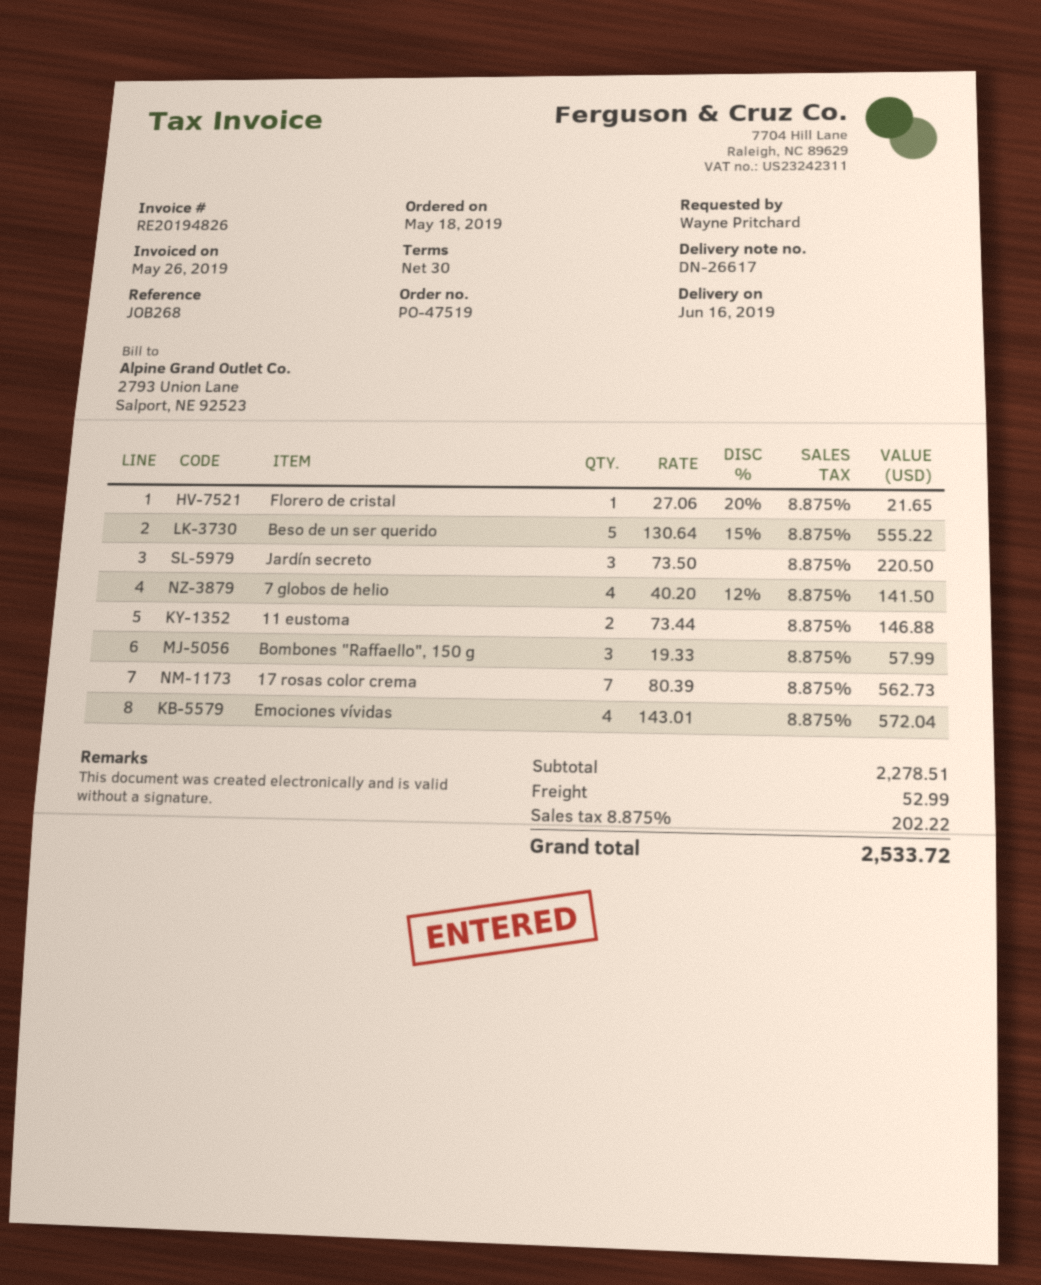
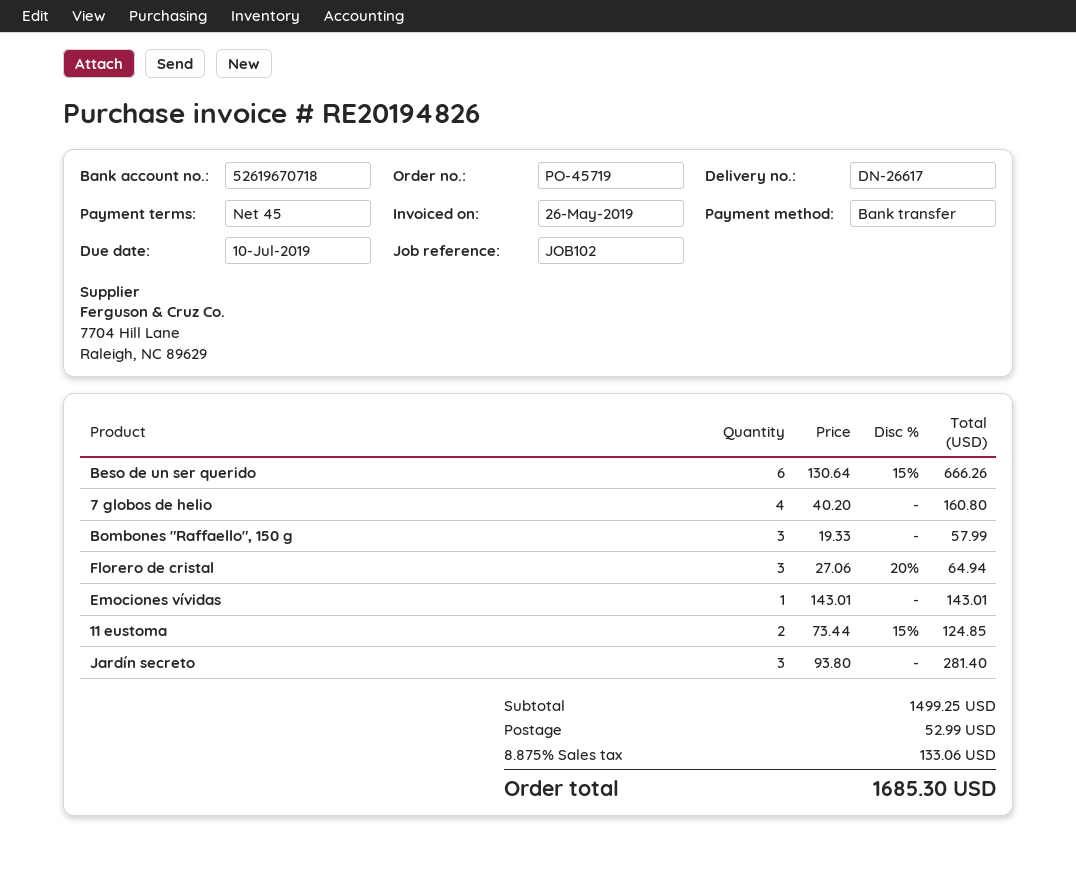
order number: PO-47519 -> PO-45719
payment terms: 30 days -> 45 days
reference: JOB268 -> JOB102
Florero de cristal: 1 x 27.06 - 20% = 21.65 -> 3 x 27.06 - 20% = 64.94
Beso de un ser querido: 5 x 130.64 - 15% = 555.22 -> 6 x 130.64 - 15% = 666.26
Jardín secreto: 3 x 73.50 = 220.50 -> 3 x 93.80 = 281.40
7 globos de helio: 4 x 40.20 - 12% = 141.50 -> 4 x 40.20 = 160.80
11 eustoma: 2 x 73.44 = 146.88 -> 2 x 73.44 - 15% = 124.85
17 rosas color crema: 7 x 80.39 = 562.73 -> none
Emociones vívidas: 4 x 143.01 = 572.04 -> 1 x 143.01 = 143.01
subtotal: 2278.51 -> 1499.25
tax: 8.875% = 202.22 -> 8.875% = 133.06
total: 2533.72 -> 1685.30

